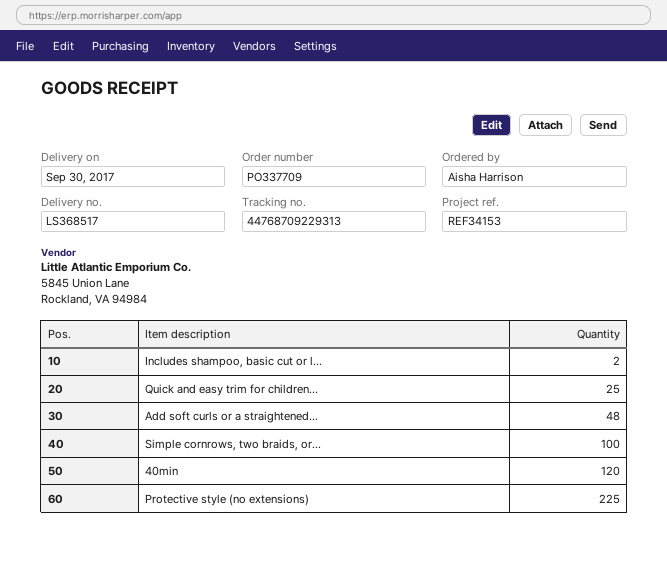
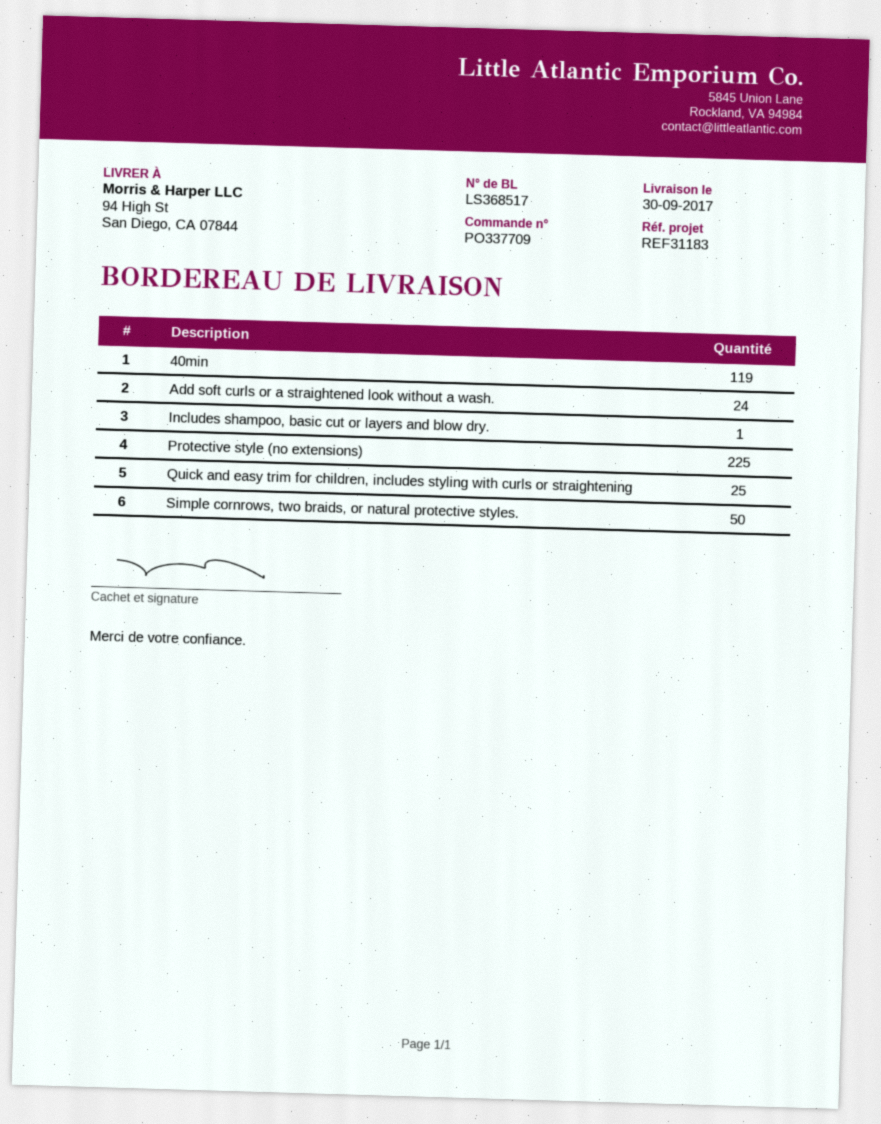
reference: REF34153 -> REF31183
Includes shampoo, basic cut or l...: 2 -> 1
Add soft curls or a straightened...: 48 -> 24
Simple cornrows, two braids, or...: 100 -> 50
40min: 120 -> 119

